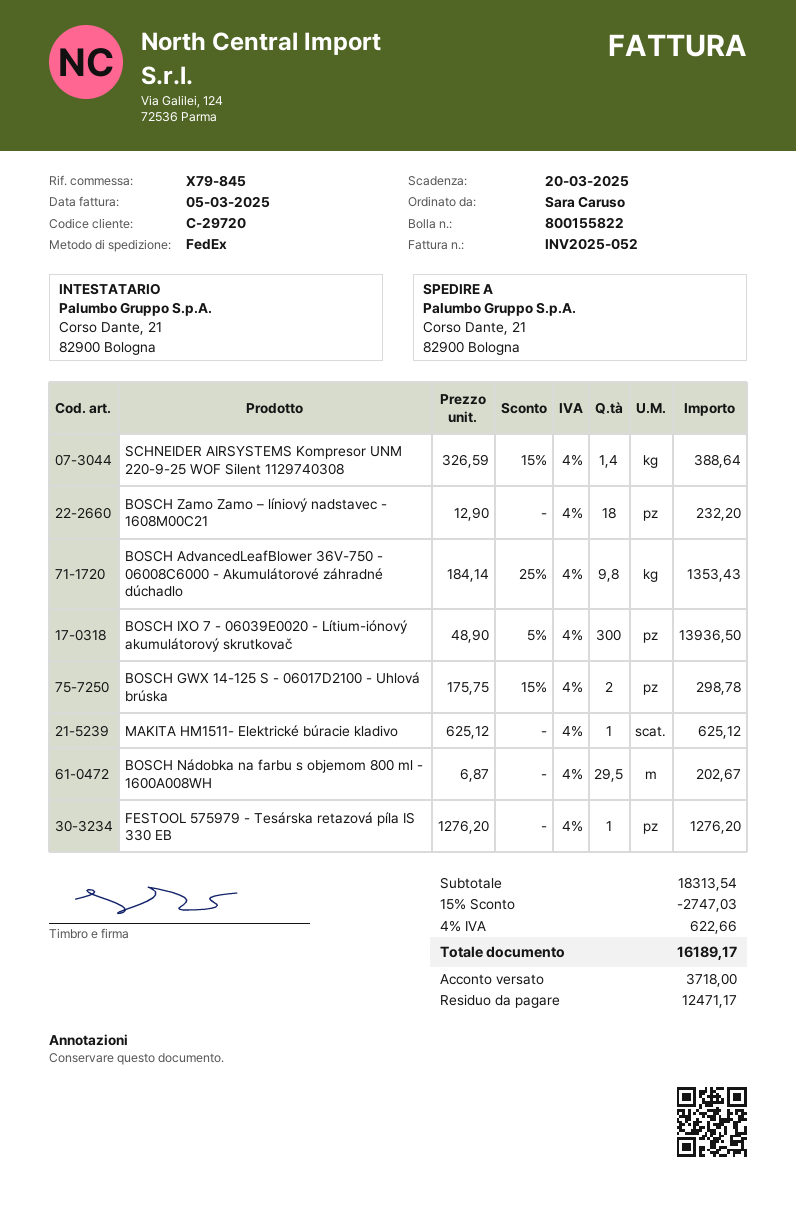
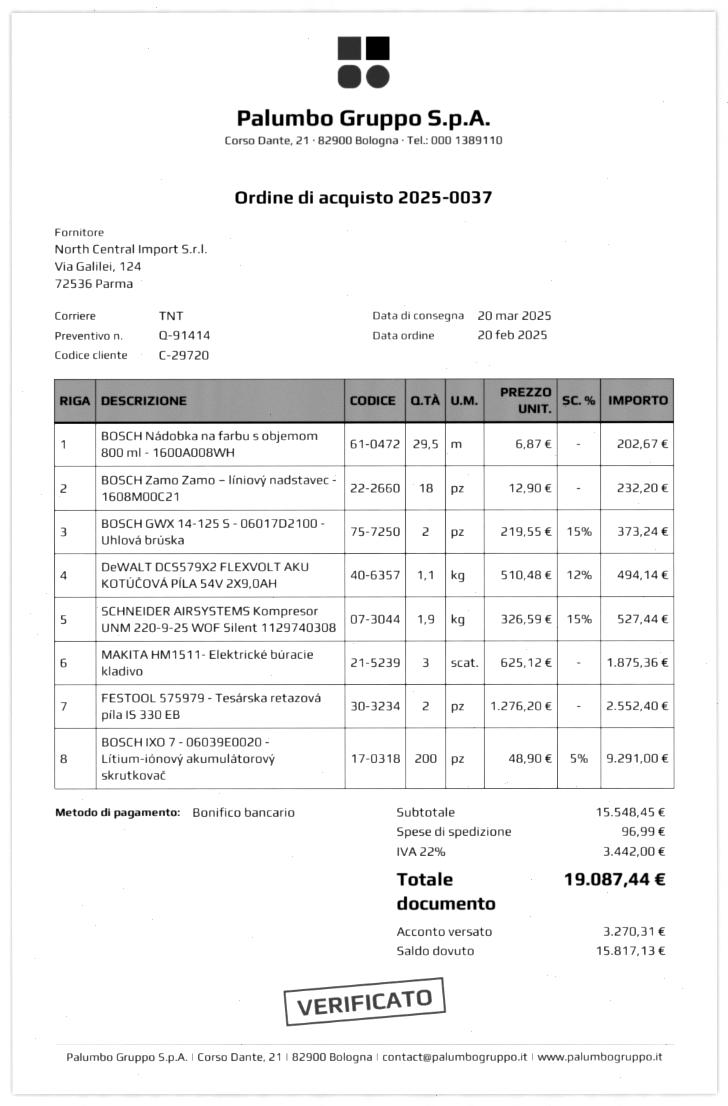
shipping method: FedEx -> TNT
SCHNEIDER AIRSYSTEMS Kompresor UNM 220-9-25 WOF Silent 1129740308: 1.4 x 326.59 - 15% = 388.64 -> 1.9 x 326.59 - 15% = 527.44
BOSCH AdvancedLeafBlower 36V-750 - 06008C6000 - Akumulátorové záhradné dúchadlo: 9.8 x 184.14 - 25% = 1353.43 -> none
BOSCH IXO 7 - 06039E0020 - Lítium-iónový akumulátorový skrutkovač: 300 x 48.90 - 5% = 13936.50 -> 200 x 48.90 - 5% = 9291.00
BOSCH GWX 14-125 S - 06017D2100 - Uhlová brúska: 2 x 175.75 - 15% = 298.78 -> 2 x 219.55 - 15% = 373.24
MAKITA HM1511- Elektrické búracie kladivo: 1 x 625.12 = 625.12 -> 3 x 625.12 = 1875.36
FESTOOL 575979 - Tesárska retazová píla IS 330 EB: 1 x 1276.20 = 1276.20 -> 2 x 1276.20 = 2552.40
DeWALT DCS579X2 FLEXVOLT AKU KOTÚČOVÁ PÍLA 54V 2X9,0AH: none -> 1.1 x 510.48 - 12% = 494.14
subtotal: 18313.54 -> 15548.45
discount: 15% = 2747.03 -> none
shipping: none -> 96.99
tax: 4% = 622.66 -> 22% = 3442.00
total: 16189.17 -> 19087.44
deposit: 3718.00 -> 3270.31
balance: 12471.17 -> 15817.13

